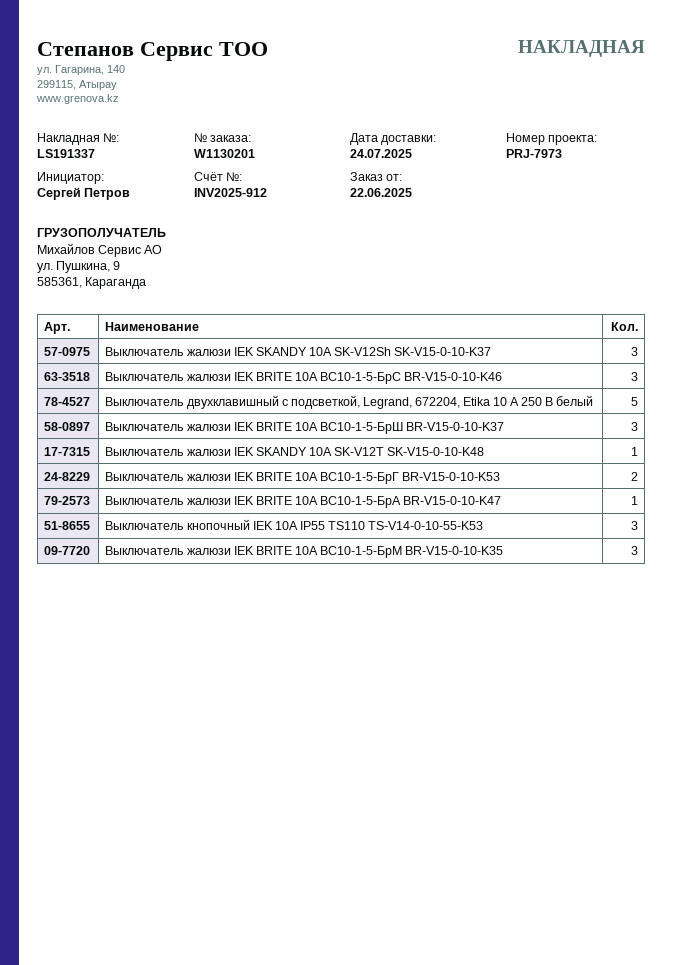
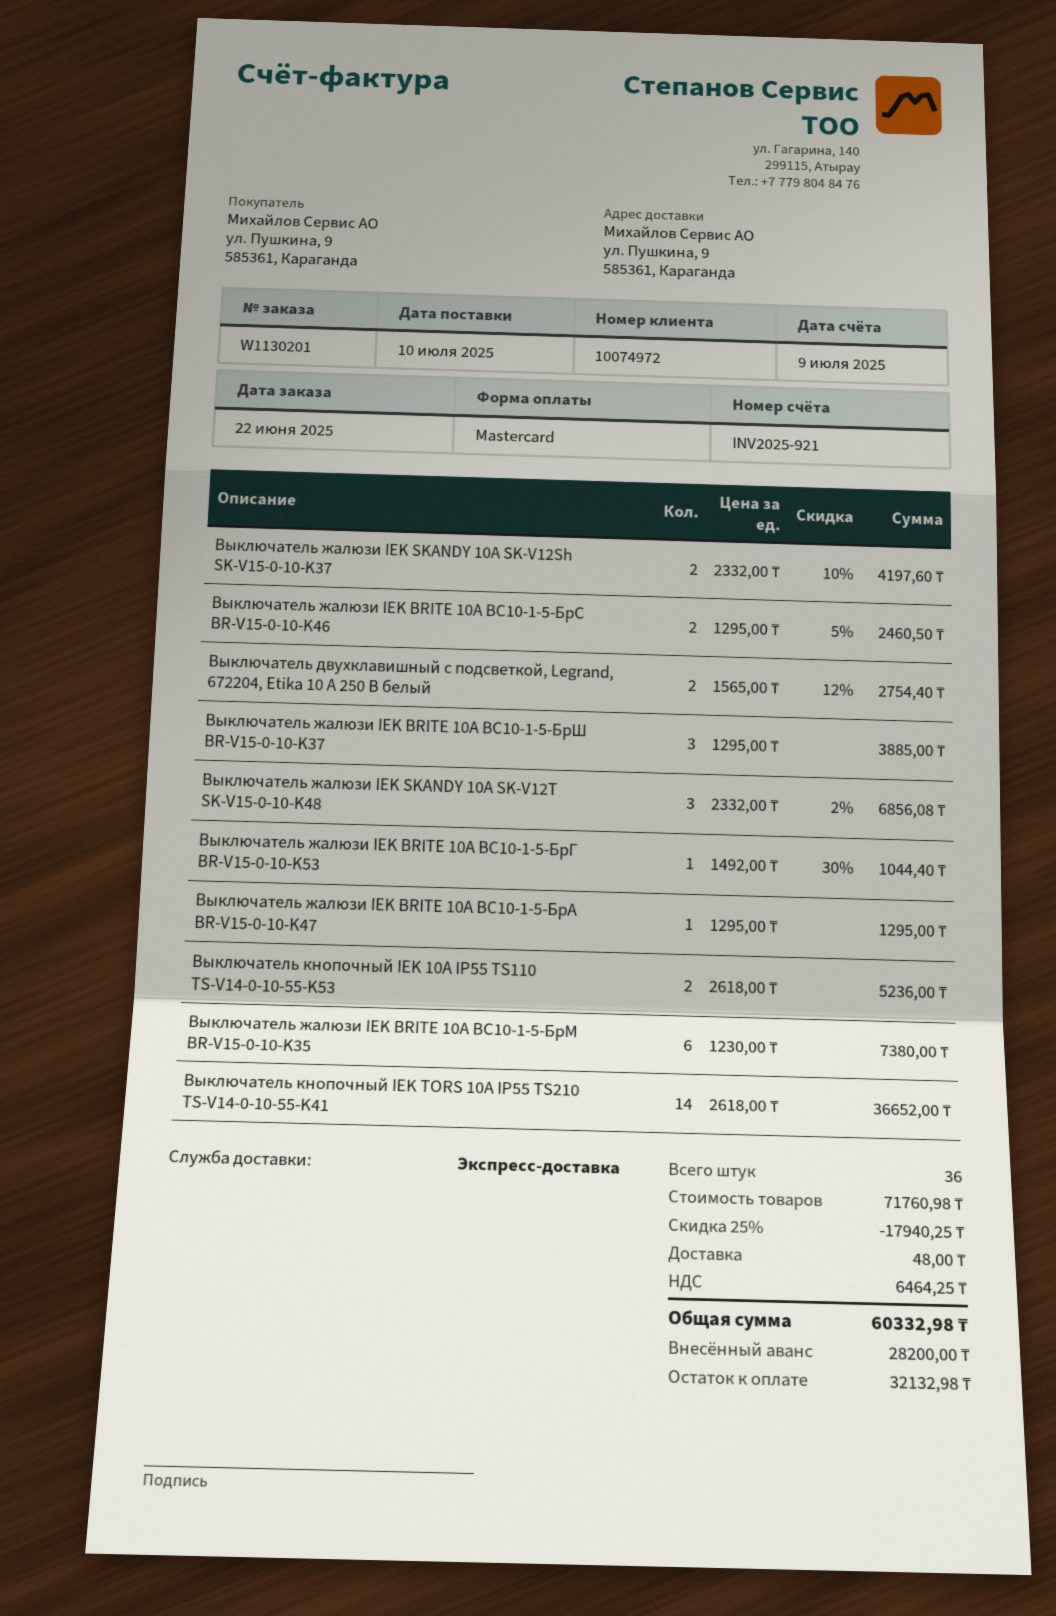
delivery date: 2025-07-24 -> 2025-07-10
invoice number: INV2025-912 -> INV2025-921
Выключатель жалюзи IEK SKANDY 10А SK-V12Sh SK-V15-0-10-K37: 3 -> 2
Выключатель жалюзи IEK BRITE 10А ВС10-1-5-БрС BR-V15-0-10-K46: 3 -> 2
Выключатель двухклавишный с подсветкой, Legrand, 672204, Etika 10 A 250 В белый: 5 -> 2
Выключатель жалюзи IEK SKANDY 10А SK-V12T SK-V15-0-10-K48: 1 -> 3
Выключатель жалюзи IEK BRITE 10А ВС10-1-5-БрГ BR-V15-0-10-K53: 2 -> 1
Выключатель кнопочный IEK 10А IP55 TS110 TS-V14-0-10-55-K53: 3 -> 2
Выключатель жалюзи IEK BRITE 10А ВС10-1-5-БрМ BR-V15-0-10-K35: 3 -> 6
Выключатель кнопочный IEK TORS 10А IP55 TS210 TS-V14-0-10-55-K41: none -> 14

